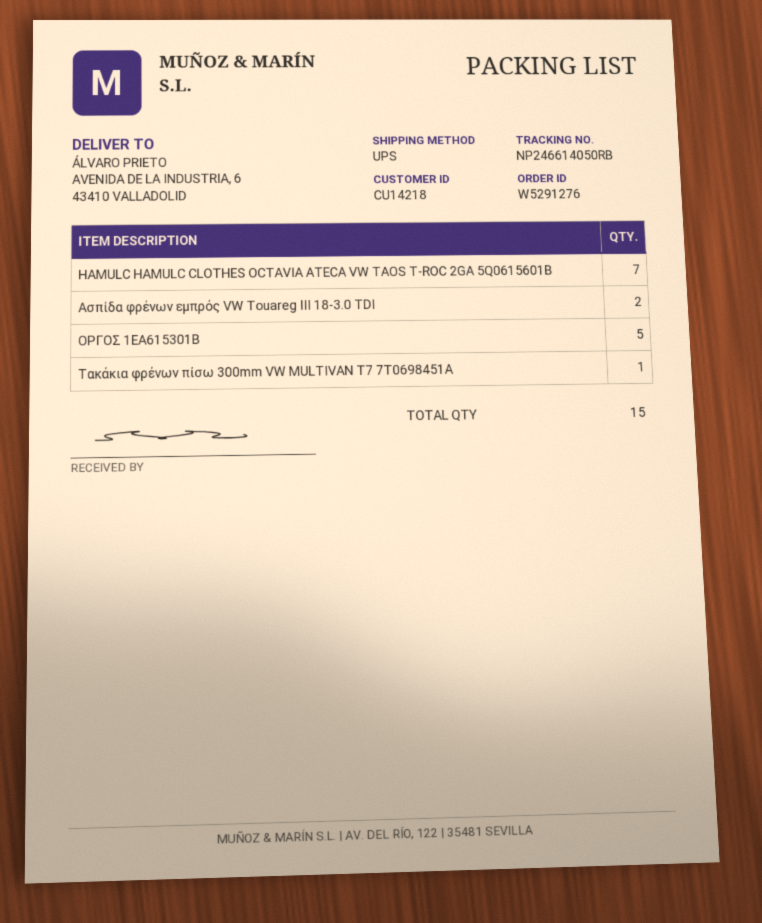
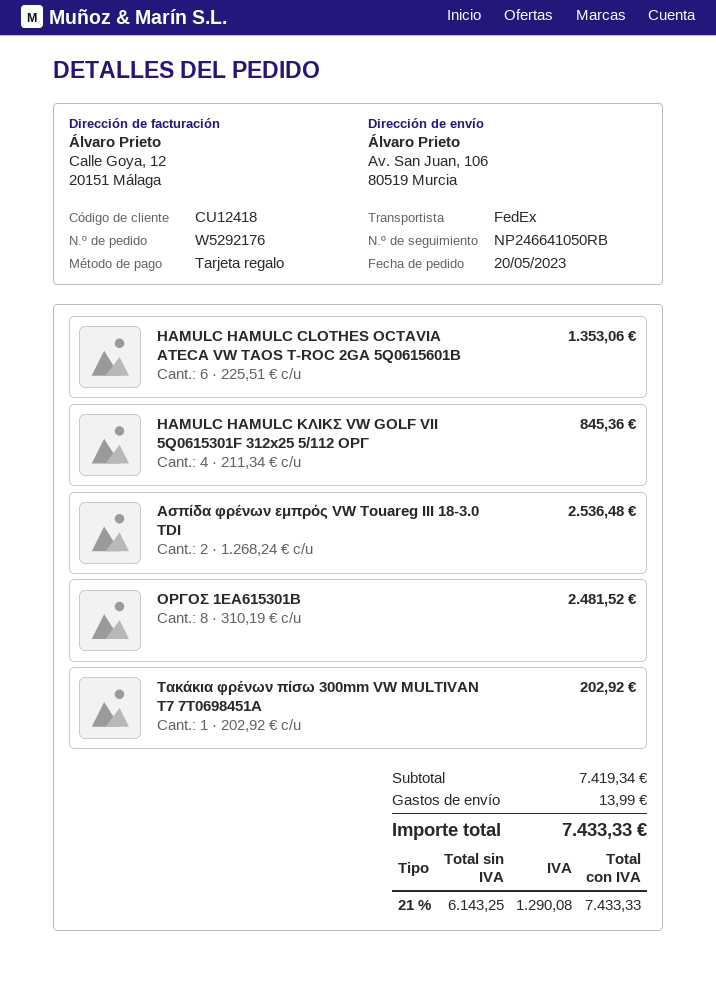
order number: W5291276 -> W5292176
customer number: CU14218 -> CU12418
shipping method: UPS -> FedEx
tracking number: NP246614050RB -> NP246641050RB
ship to: AVENIDA DE LA INDUSTRIA, 6, 43410 VALLADOLID -> Av. San Juan, 106, 80519 Murcia
HAMULC HAMULC CLOTHES OCTAVIA ATECA VW TAOS T-ROC 2GA 5Q0615601B: 7 -> 6
ΟΡΓΟΣ 1EA615301B: 5 -> 8
HAMULC HAMULC ΚΛΙΚΣ VW GOLF VII 5Q0615301F 312x25 5/112 ΟΡΓ: none -> 4

